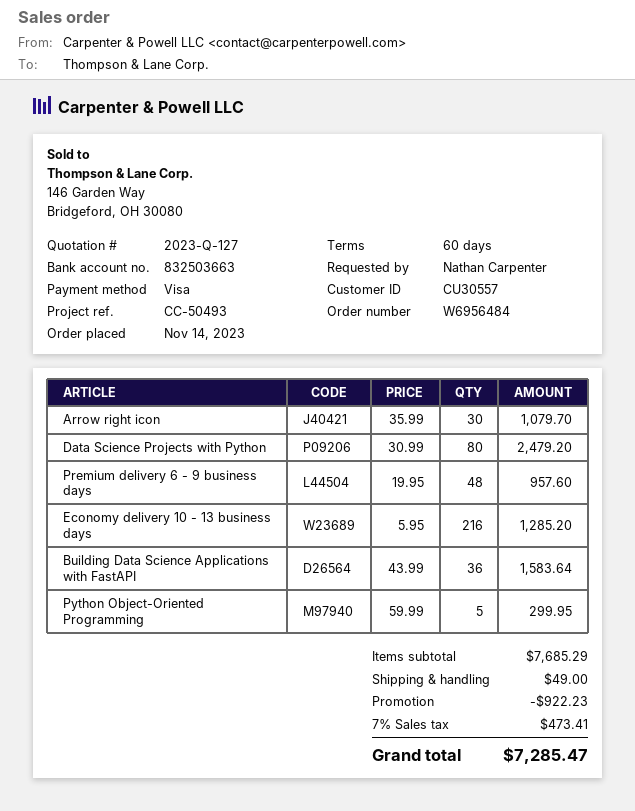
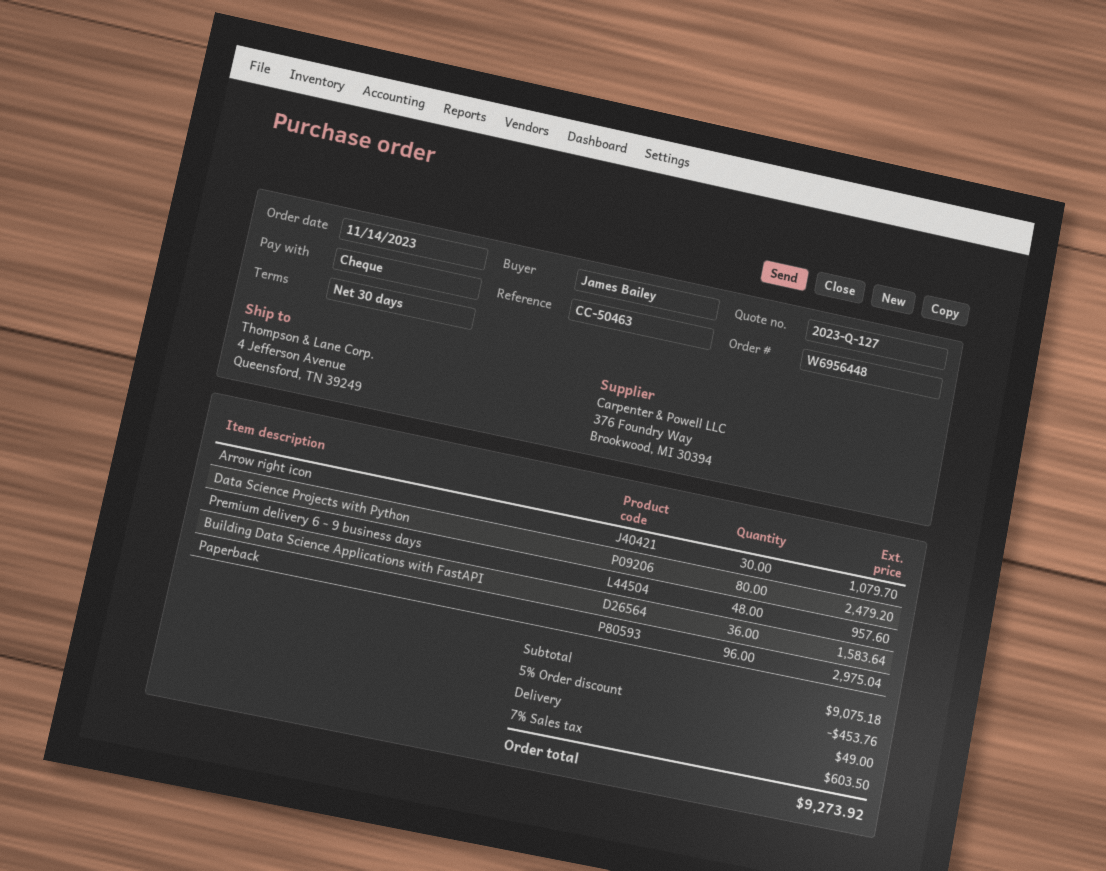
order number: W6956484 -> W6956448
payment terms: 60 days -> 30 days
reference: CC-50493 -> CC-50463
ordered by: Nathan Carpenter -> James Bailey
payment method: Visa -> cheque
Economy delivery 10 - 13 business days: 216 for 1285.20 -> none
Python Object-Oriented Programming: 5 for 299.95 -> none
Paperback: none -> 96 for 2975.04
subtotal: 7685.29 -> 9075.18
discount: 922.23 -> 453.76
tax: 7% = 473.41 -> 7% = 603.50
total: 7285.47 -> 9273.92

